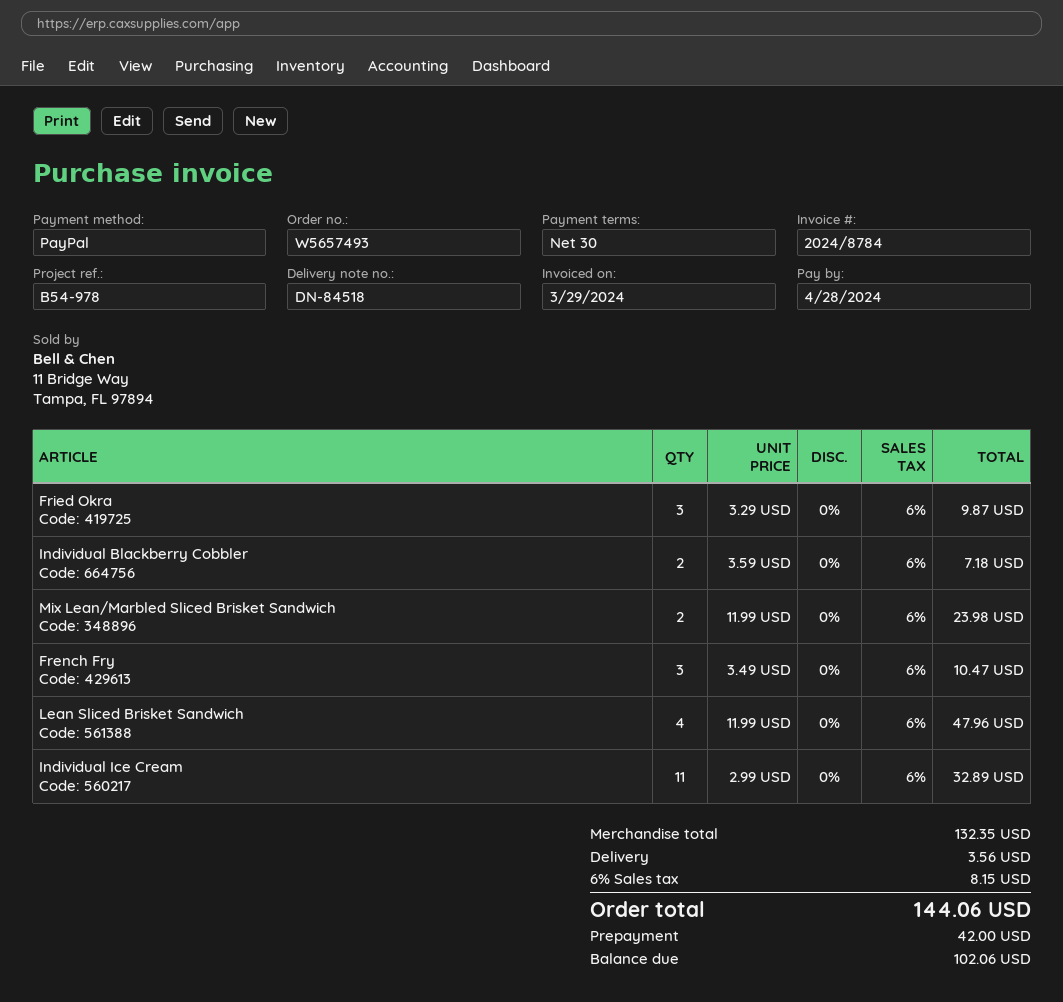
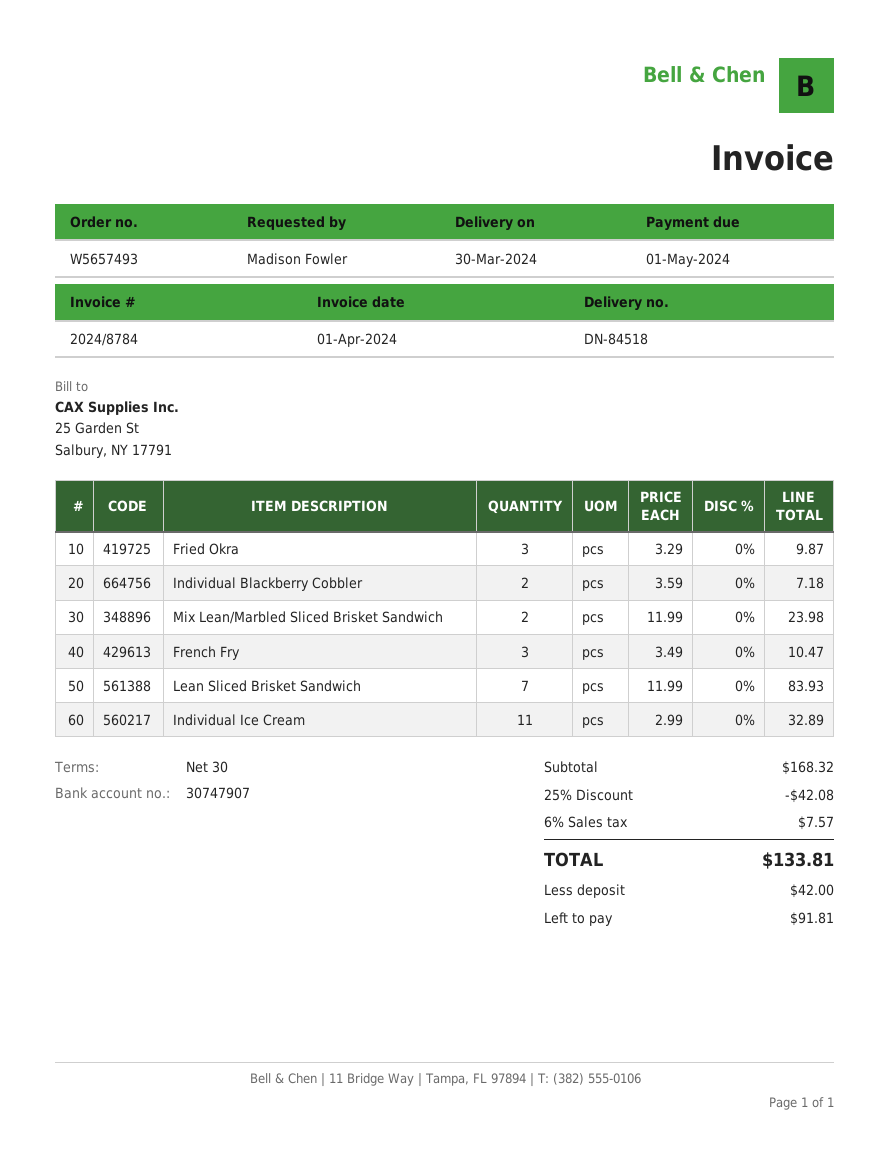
invoice date: 2024-03-29 -> 2024-04-01
due date: 2024-04-28 -> 2024-05-01
Lean Sliced Brisket Sandwich: 4 x 11.99 = 47.96 -> 7 x 11.99 = 83.93
subtotal: 132.35 -> 168.32
discount: none -> 25% = 42.08
shipping: 3.56 -> none
tax: 6% = 8.15 -> 6% = 7.57
total: 144.06 -> 133.81
balance: 102.06 -> 91.81

